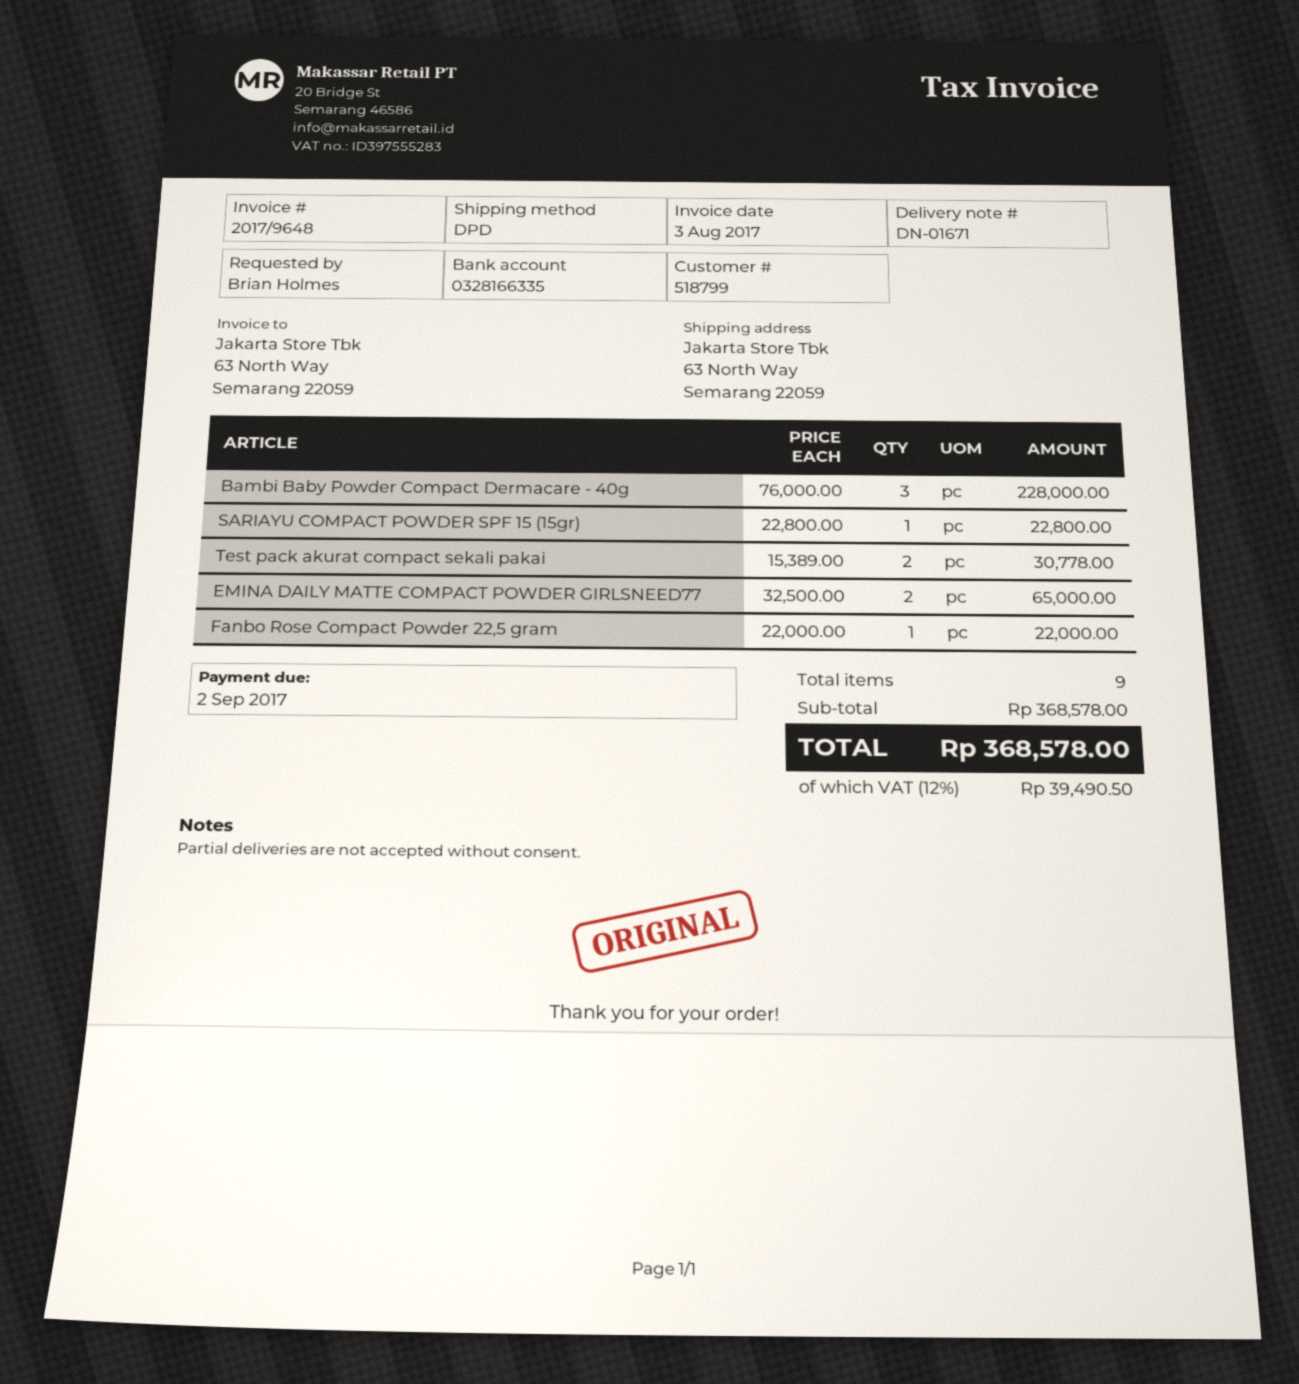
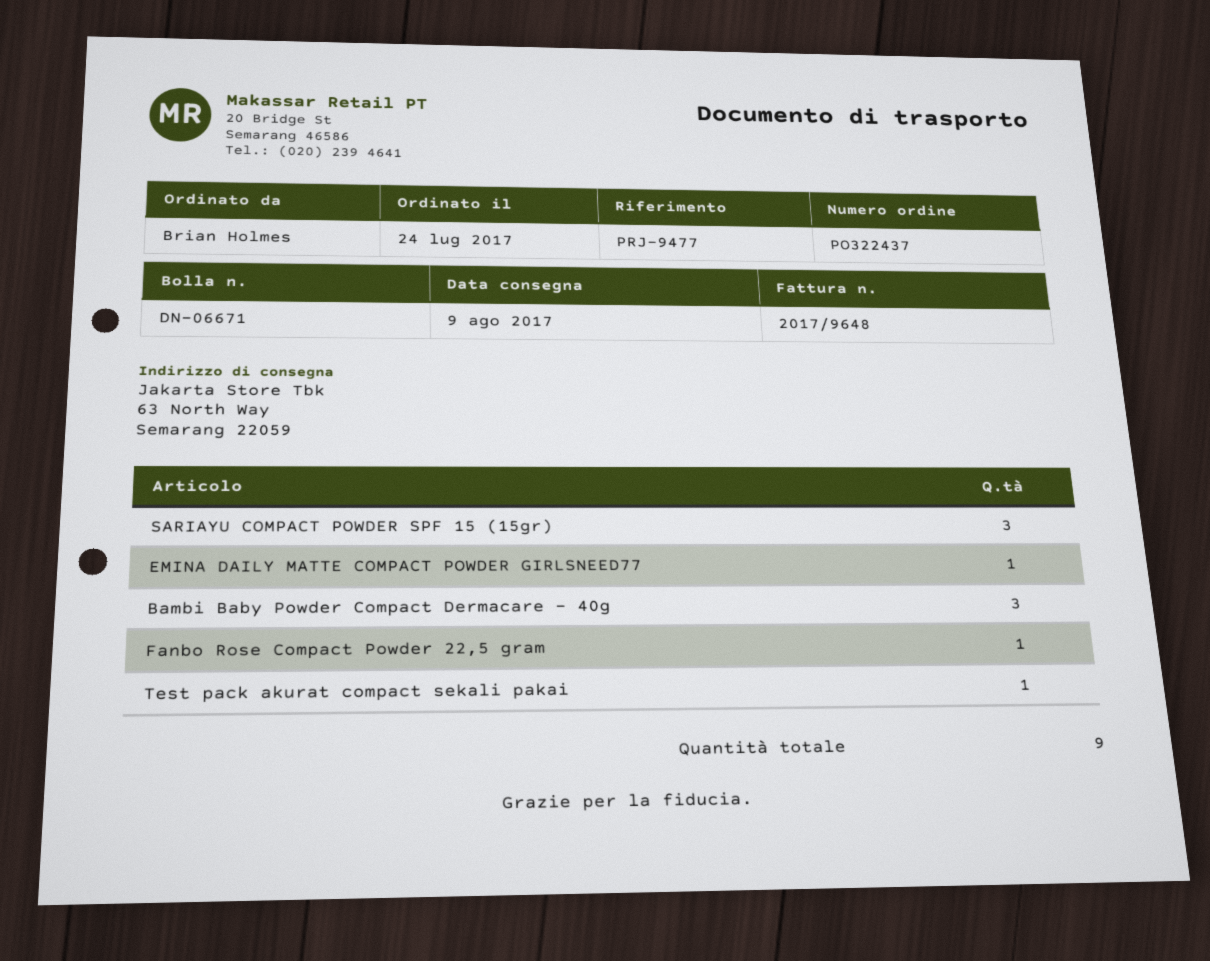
delivery note number: DN-01671 -> DN-06671
SARIAYU COMPACT POWDER SPF 15 (15gr): 1 -> 3
Test pack akurat compact sekali pakai: 2 -> 1
EMINA DAILY MATTE COMPACT POWDER GIRLSNEED77: 2 -> 1

